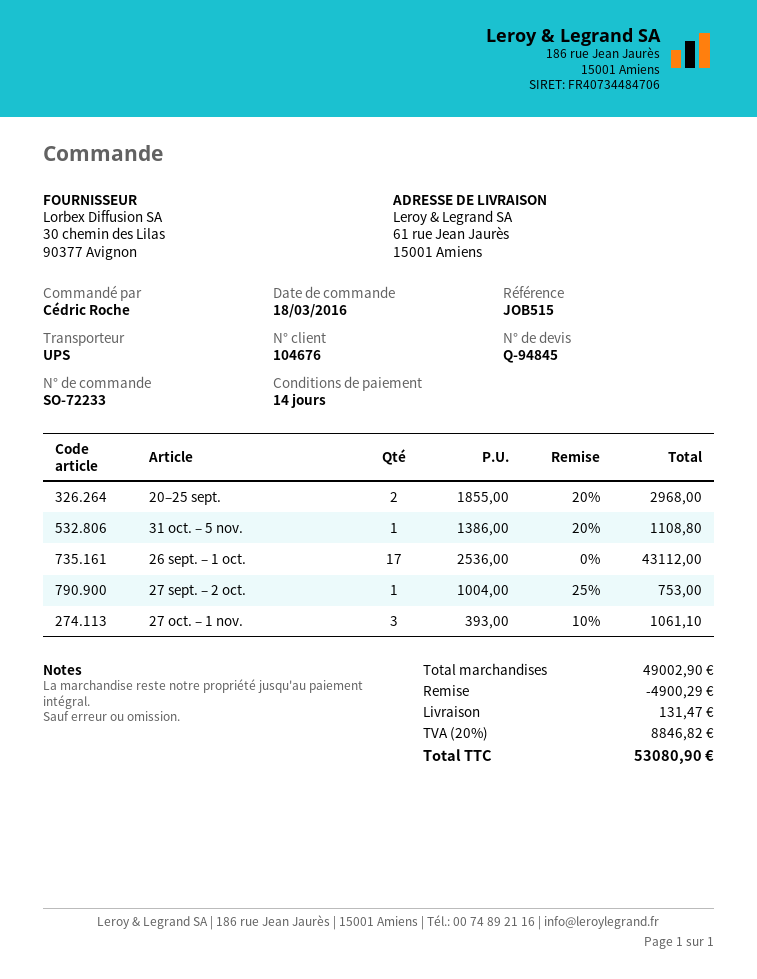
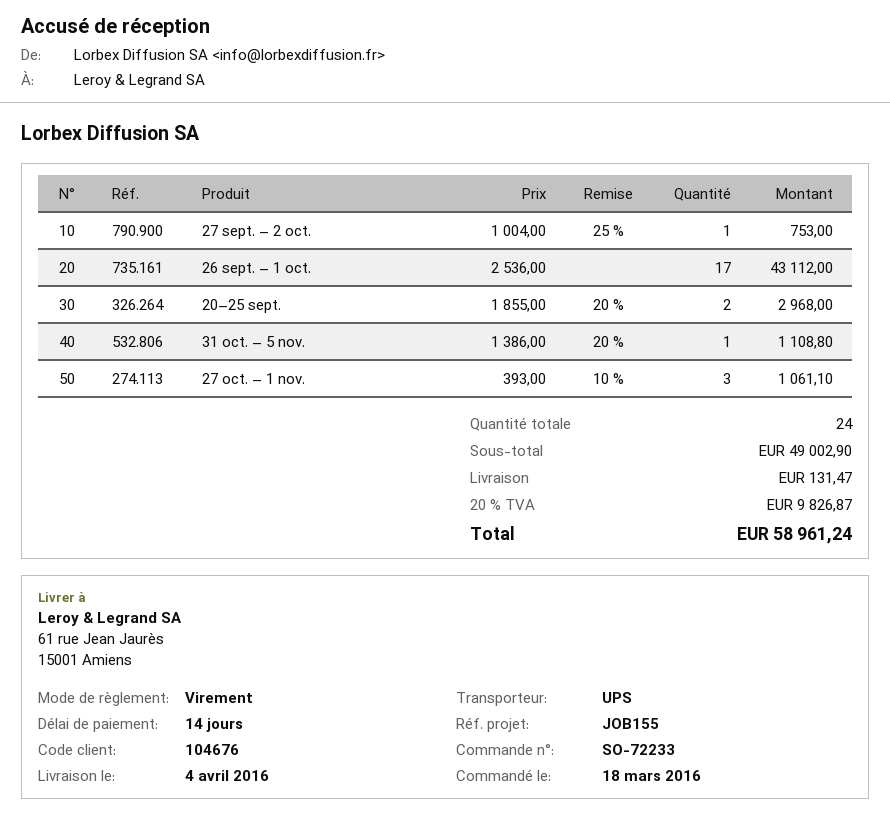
reference: JOB515 -> JOB155
discount: 4900.29 -> none
tax: 20% = 8846.82 -> 20% = 9826.87
total: 53080.90 -> 58961.24

